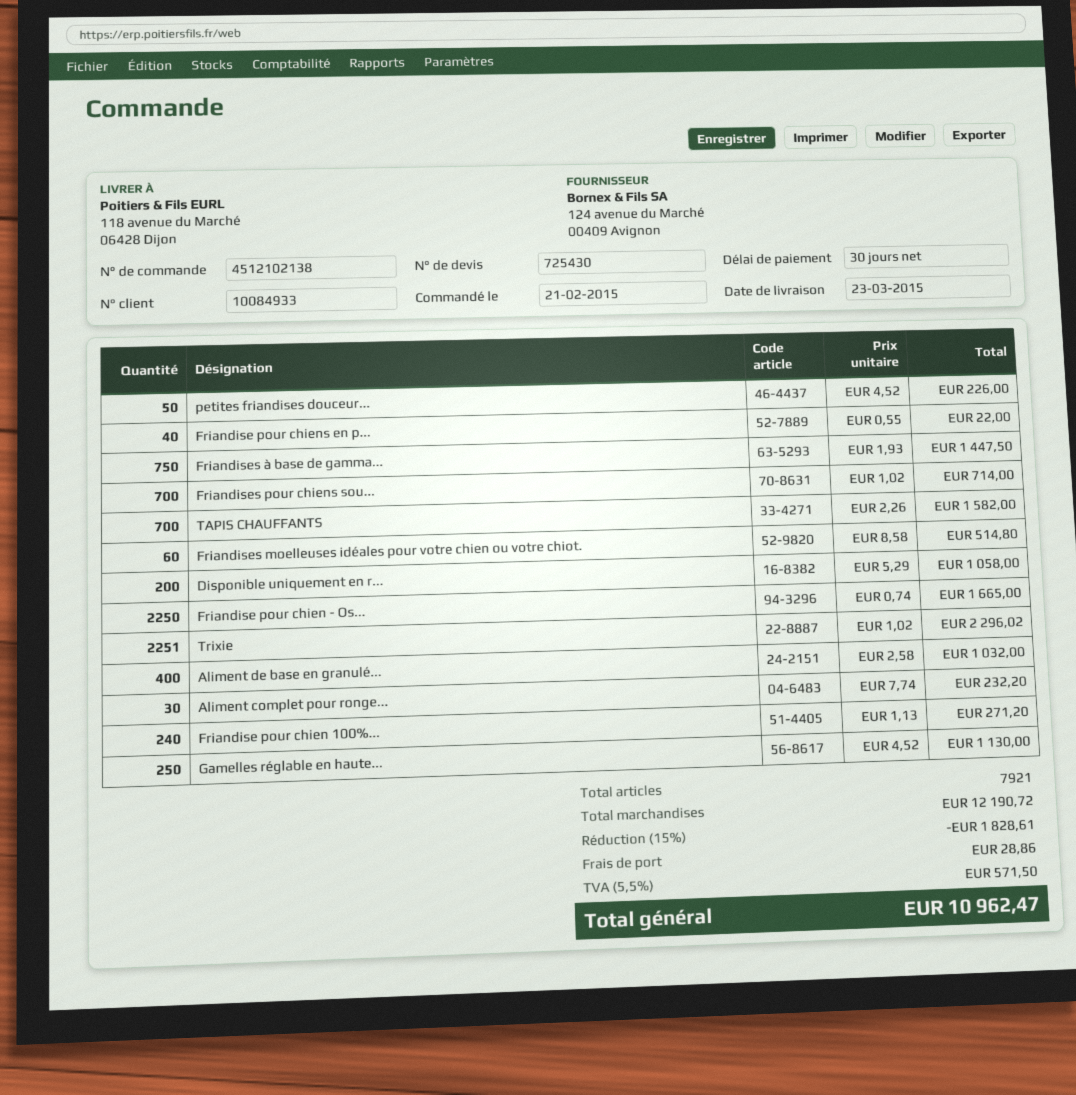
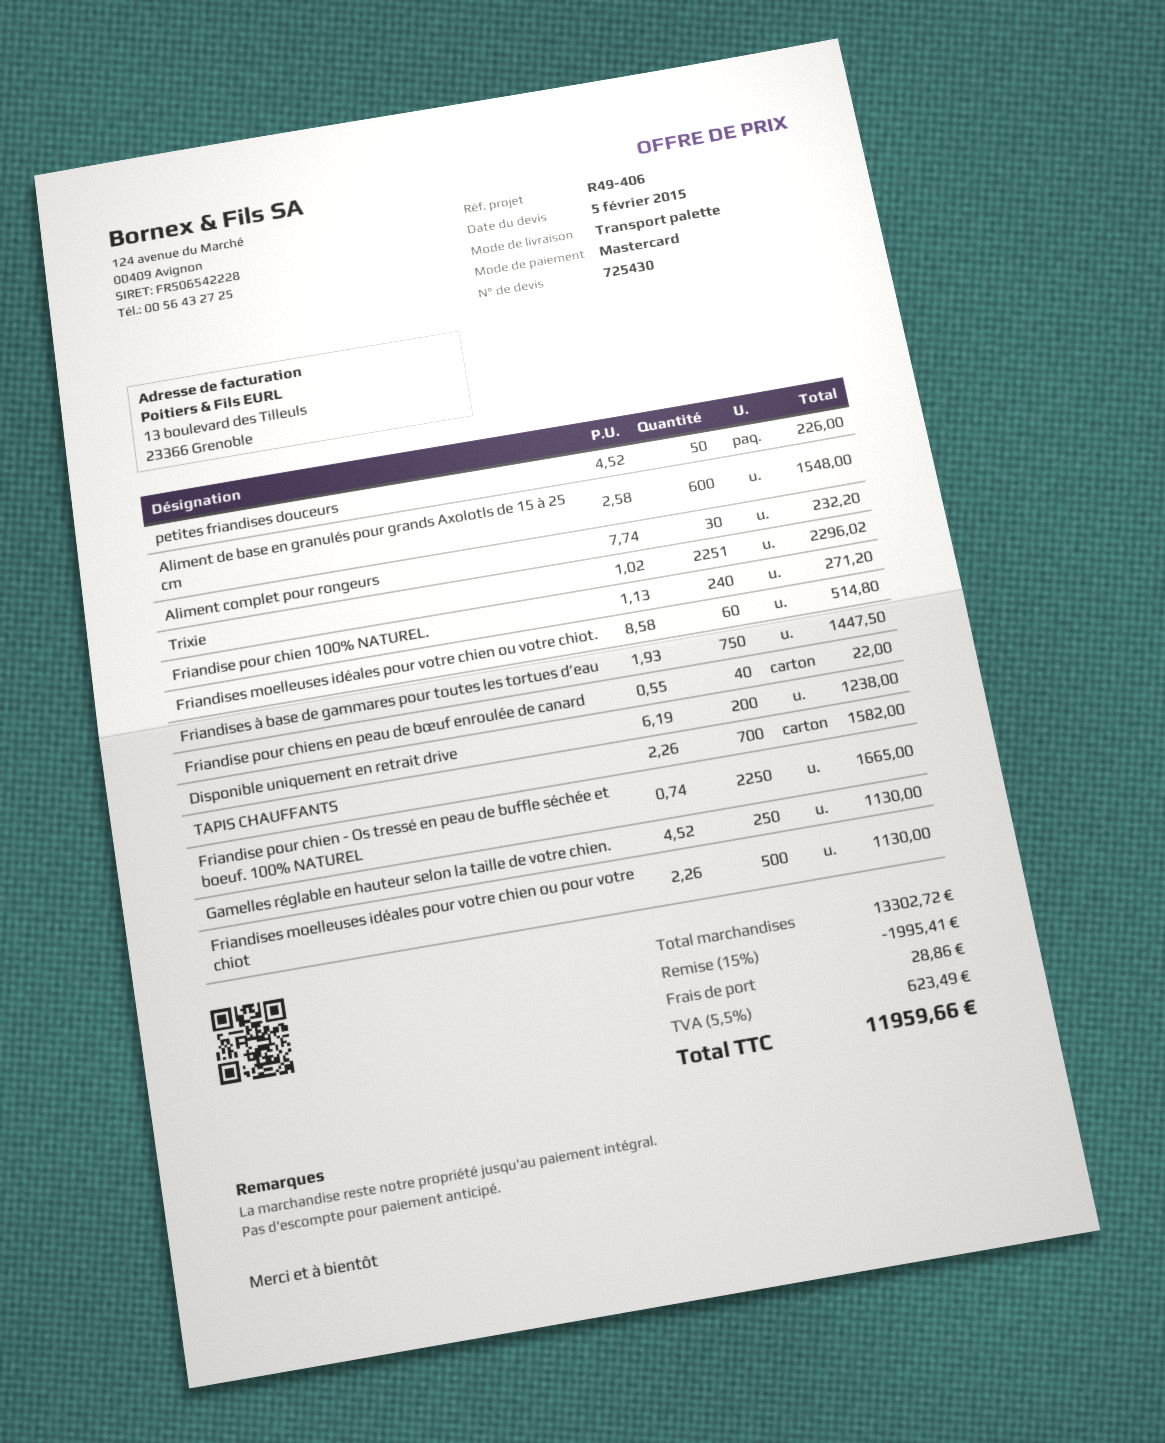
Friandises pour chiens sou...: 700 x 1.02 = 714.00 -> none
Disponible uniquement en r...: 200 x 5.29 = 1058.00 -> 200 x 6.19 = 1238.00
Aliment de base en granulé...: 400 x 2.58 = 1032.00 -> 600 x 2.58 = 1548.00
Friandises moelleuses idéales pour votre chien ou pour votre chiot: none -> 500 x 2.26 = 1130.00
subtotal: 12190.72 -> 13302.72
discount: 15% = 1828.61 -> 15% = 1995.41
tax: 5.5% = 571.50 -> 5.5% = 623.49
total: 10962.47 -> 11959.66

